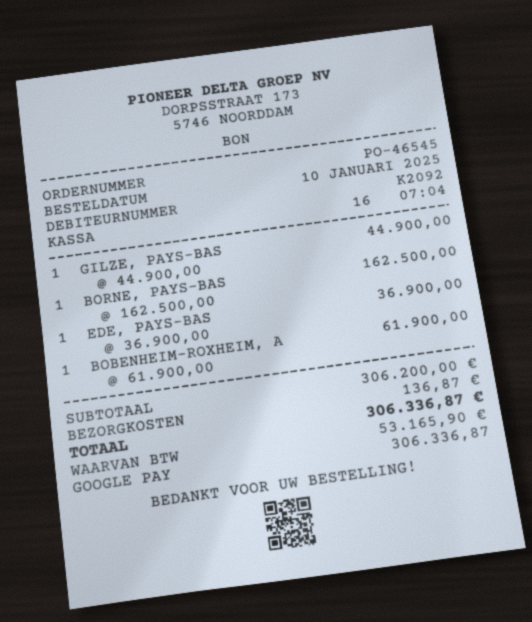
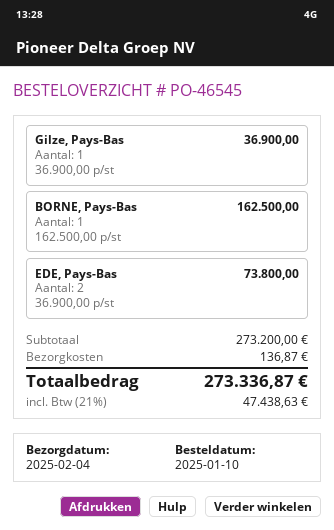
GILZE, PAYS-BAS: 1 x 44900.00 = 44900.00 -> 1 x 36900.00 = 36900.00
EDE, PAYS-BAS: 1 x 36900.00 = 36900.00 -> 2 x 36900.00 = 73800.00
BOBENHEIM-ROXHEIM, A: 1 x 61900.00 = 61900.00 -> none
subtotal: 306200.00 -> 273200.00
tax: 53165.90 -> 47438.63
total: 306336.87 -> 273336.87

